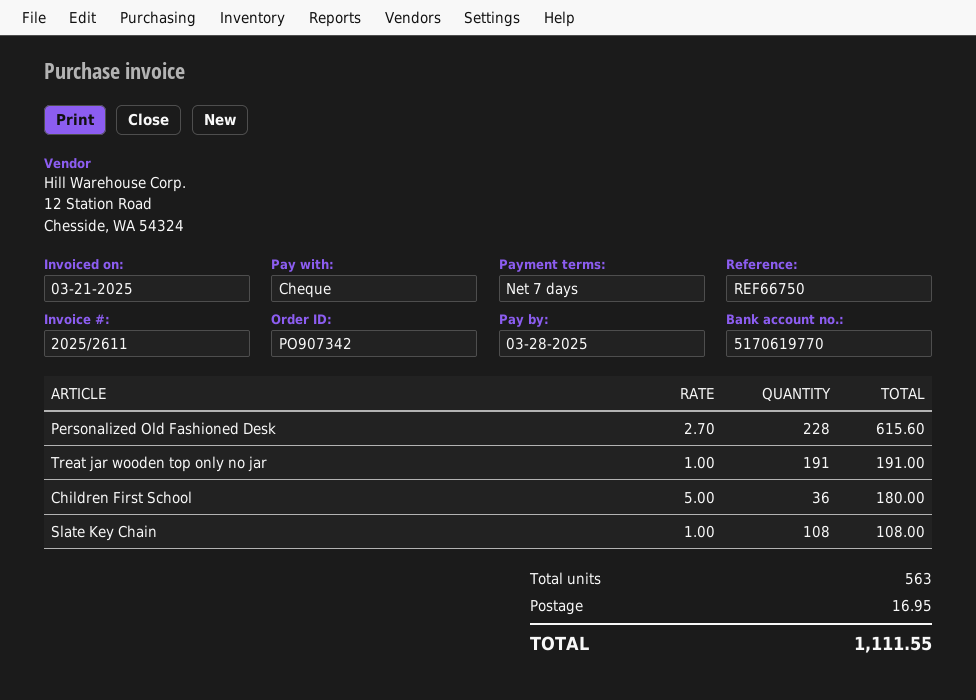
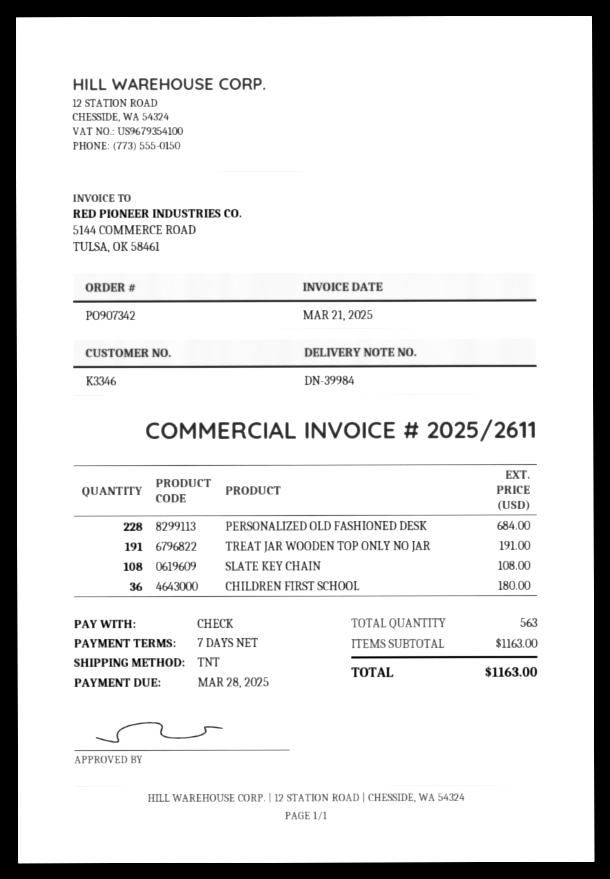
Personalized Old Fashioned Desk: 228 for 615.60 -> 228 for 684.00
shipping: 16.95 -> none
total: 1111.55 -> 1163.00

